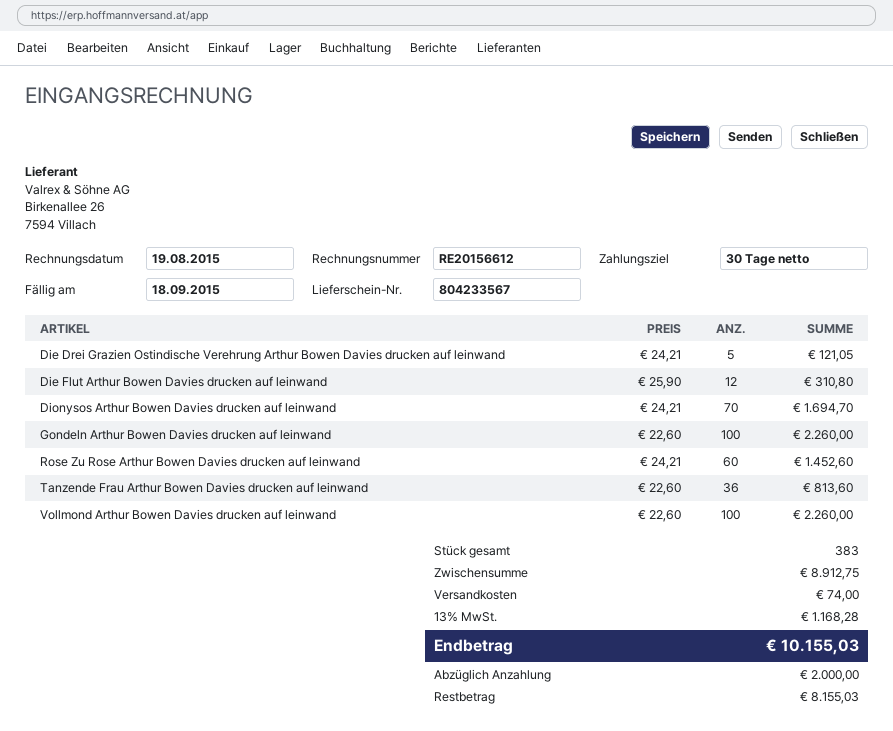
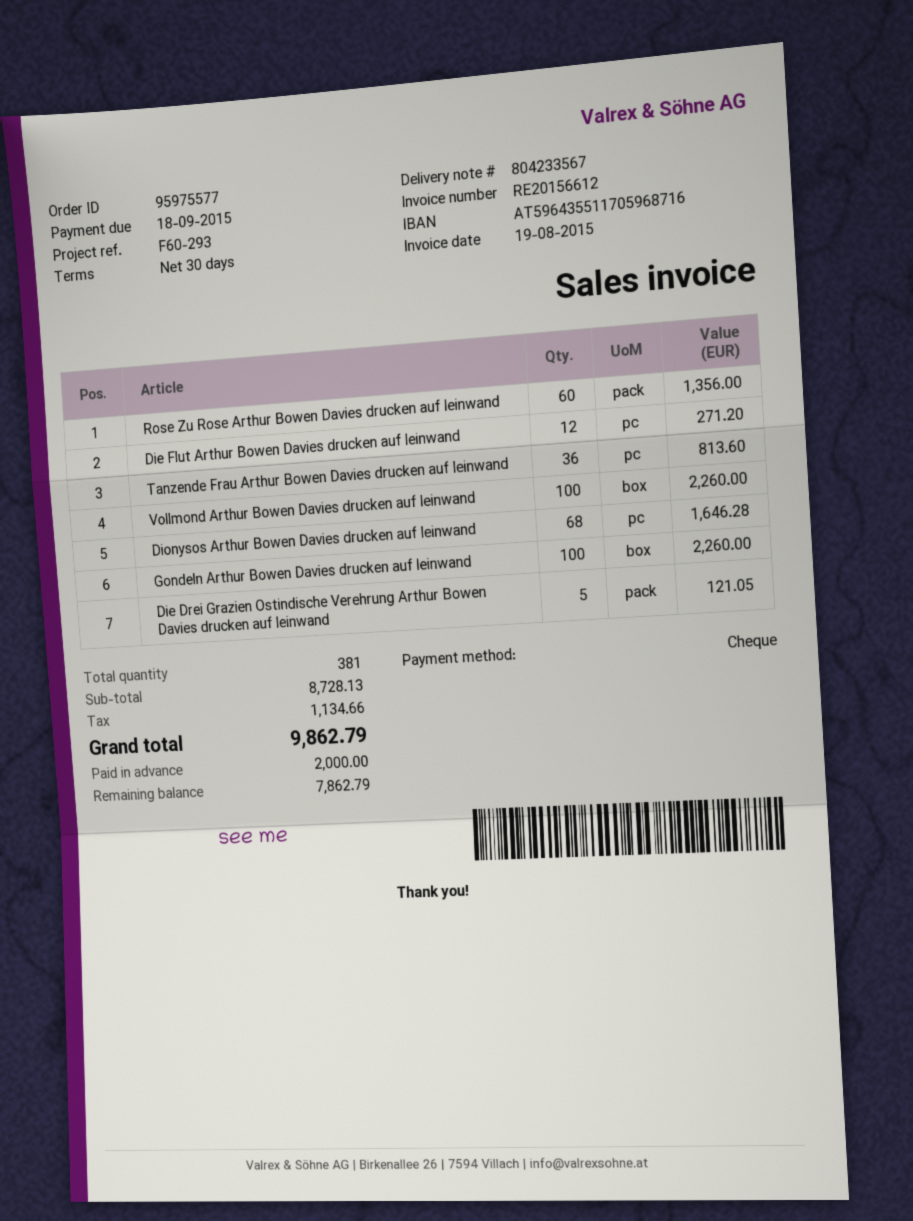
Die Flut Arthur Bowen Davies drucken auf leinwand: 12 for 310.80 -> 12 for 271.20
Dionysos Arthur Bowen Davies drucken auf leinwand: 70 for 1694.70 -> 68 for 1646.28
Rose Zu Rose Arthur Bowen Davies drucken auf leinwand: 60 for 1452.60 -> 60 for 1356.00
total quantity: 383 -> 381
subtotal: 8912.75 -> 8728.13
shipping: 74.00 -> none
tax: 1168.28 -> 1134.66
total: 10155.03 -> 9862.79
balance: 8155.03 -> 7862.79

